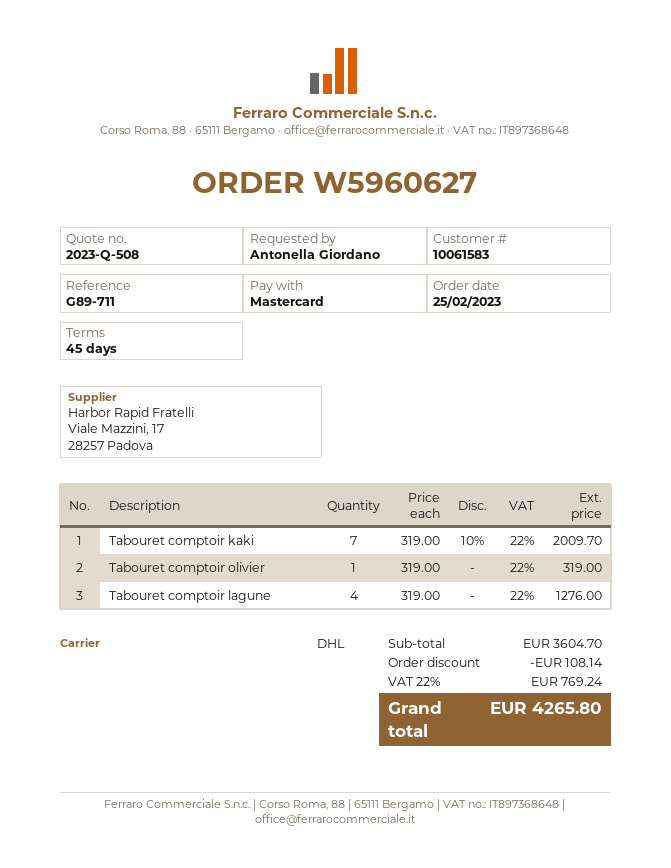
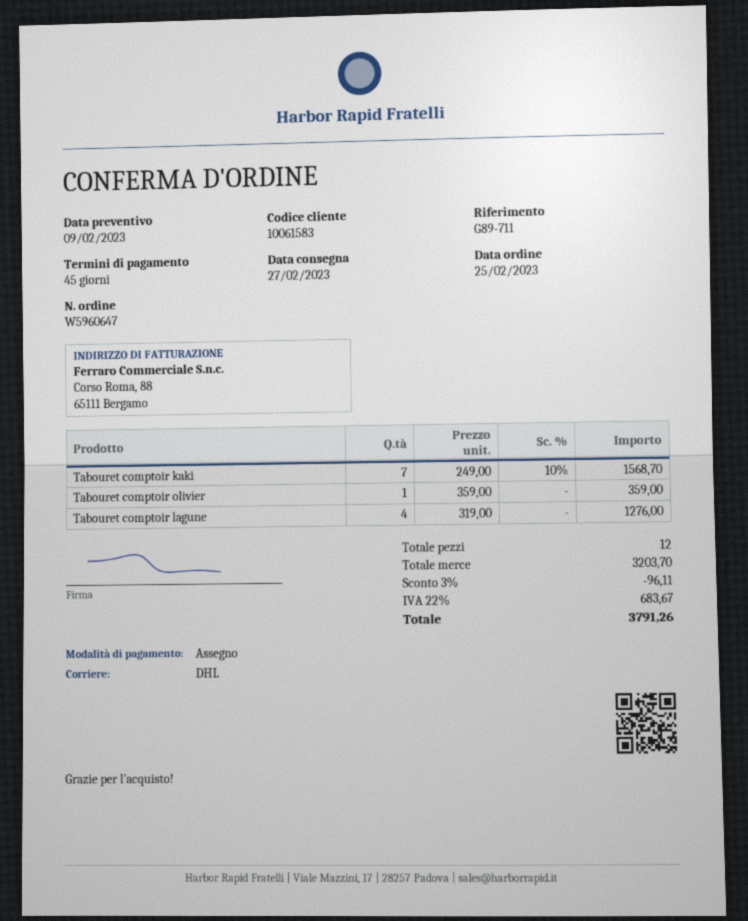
order number: W5960627 -> W5960647
payment method: Mastercard -> cheque
Tabouret comptoir kaki: 7 x 319.00 - 10% = 2009.70 -> 7 x 249.00 - 10% = 1568.70
Tabouret comptoir olivier: 1 x 319.00 = 319.00 -> 1 x 359.00 = 359.00
subtotal: 3604.70 -> 3203.70
discount: 108.14 -> 96.11
tax: 22% = 769.24 -> 22% = 683.67
total: 4265.80 -> 3791.26

